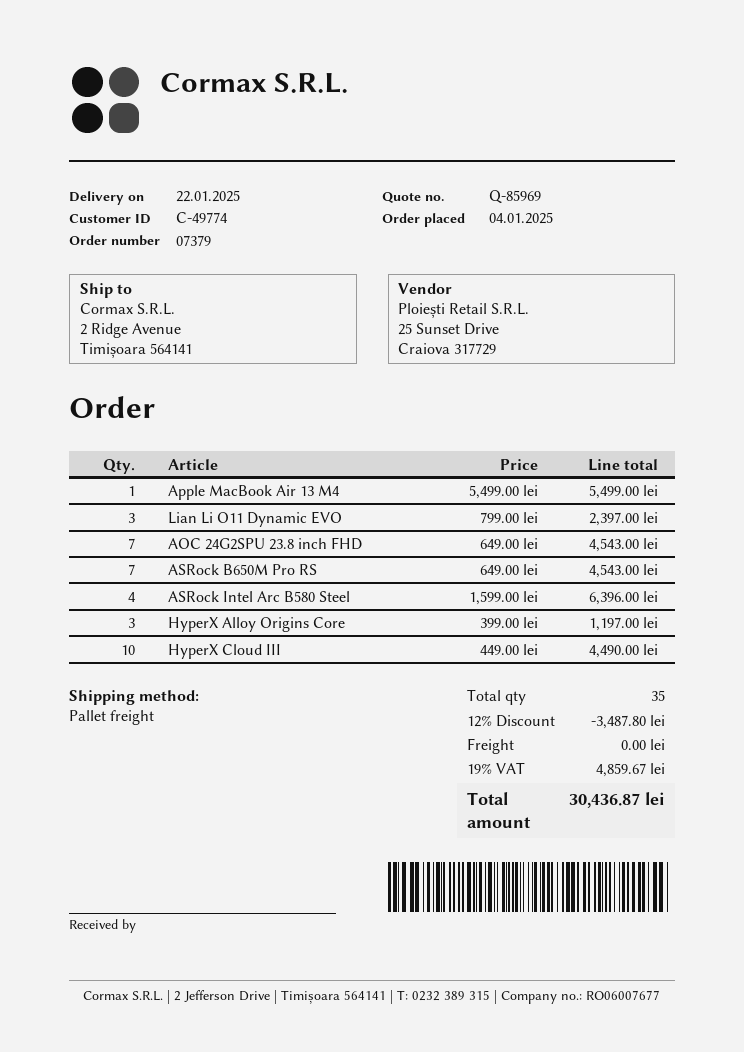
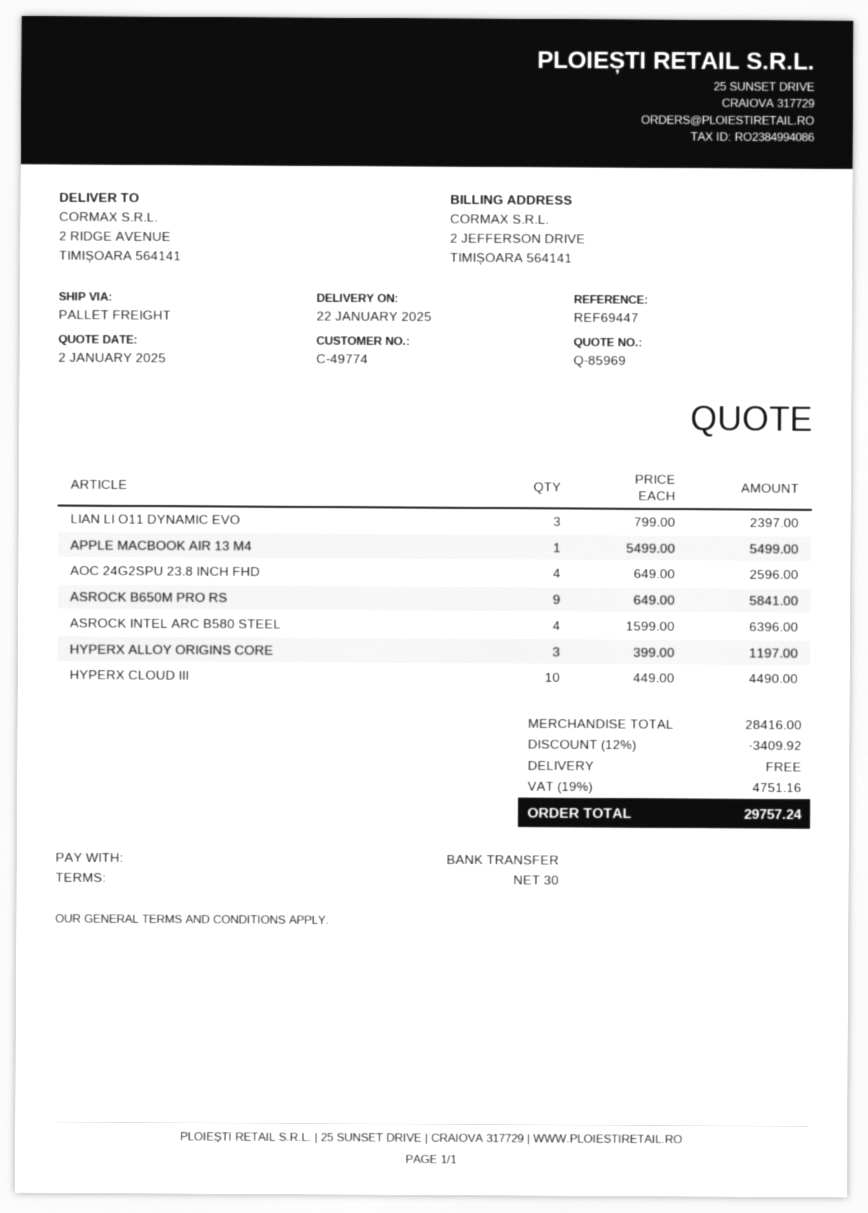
AOC 24G2SPU 23.8 inch FHD: 7 x 649.00 = 4543.00 -> 4 x 649.00 = 2596.00
ASRock B650M Pro RS: 7 x 649.00 = 4543.00 -> 9 x 649.00 = 5841.00
discount: 12% = 3487.80 -> 12% = 3409.92
tax: 19% = 4859.67 -> 19% = 4751.16
total: 30436.87 -> 29757.24

